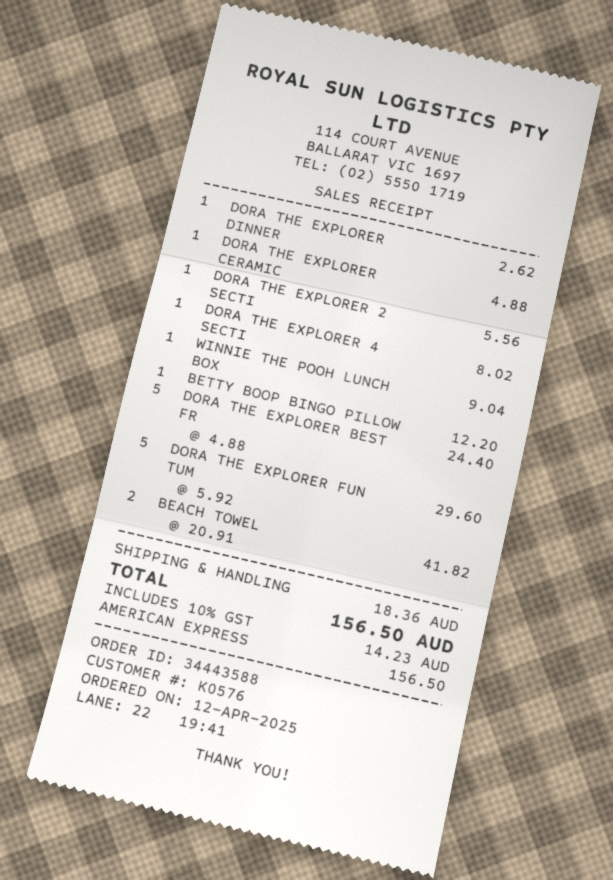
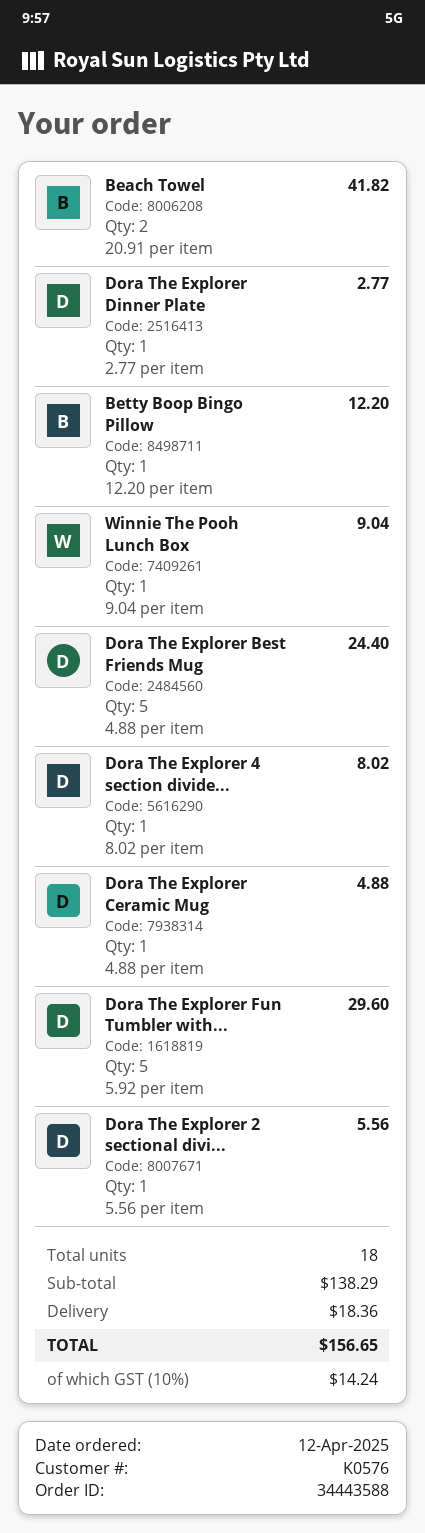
DORA THE EXPLORER DINNER: 1 x 2.62 = 2.62 -> 1 x 2.77 = 2.77
tax: 10% = 14.23 -> 10% = 14.24
total: 156.50 -> 156.65

